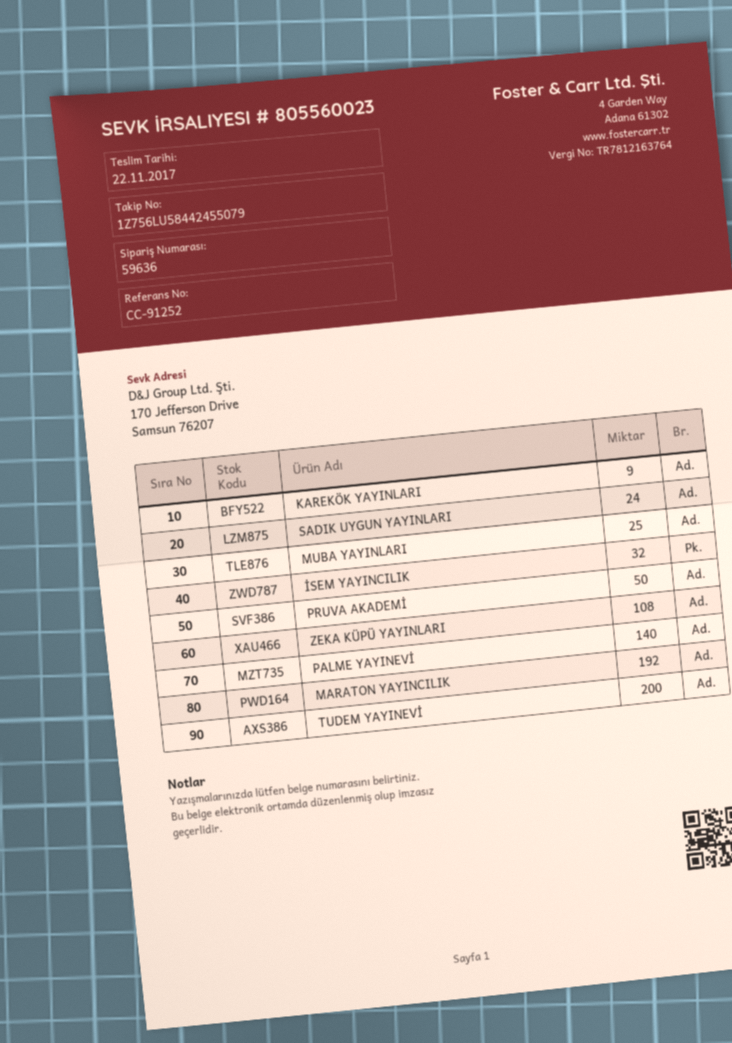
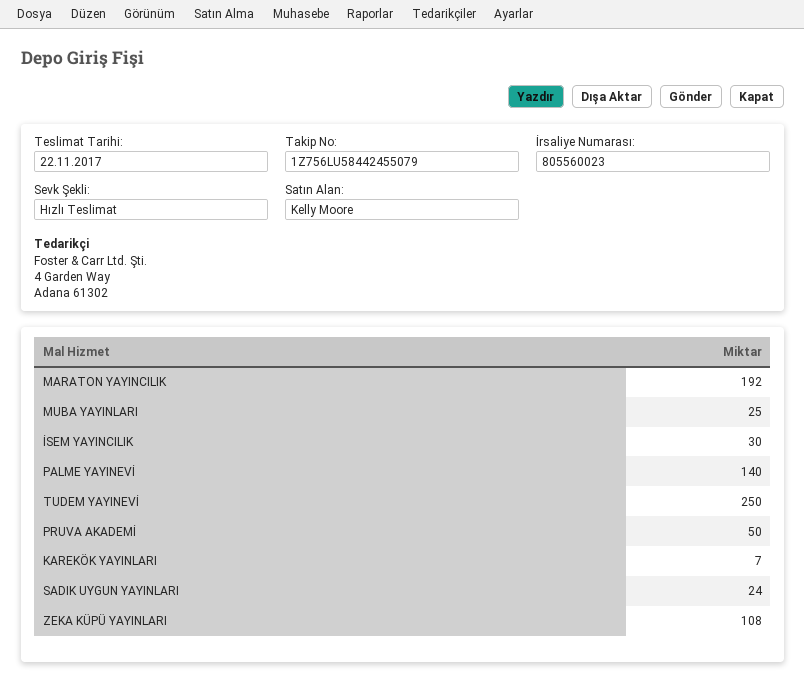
KAREKÖK YAYINLARI: 9 -> 7
İSEM YAYINCILIK: 32 -> 30
TUDEM YAYINEVİ: 200 -> 250

